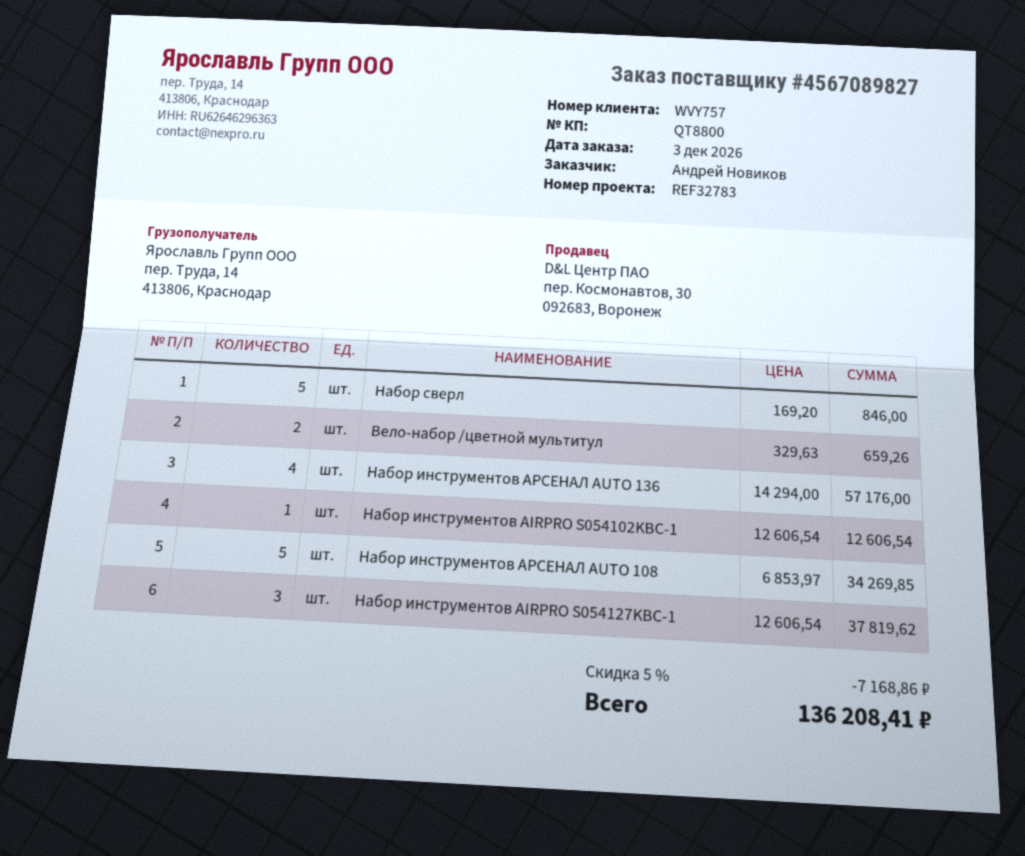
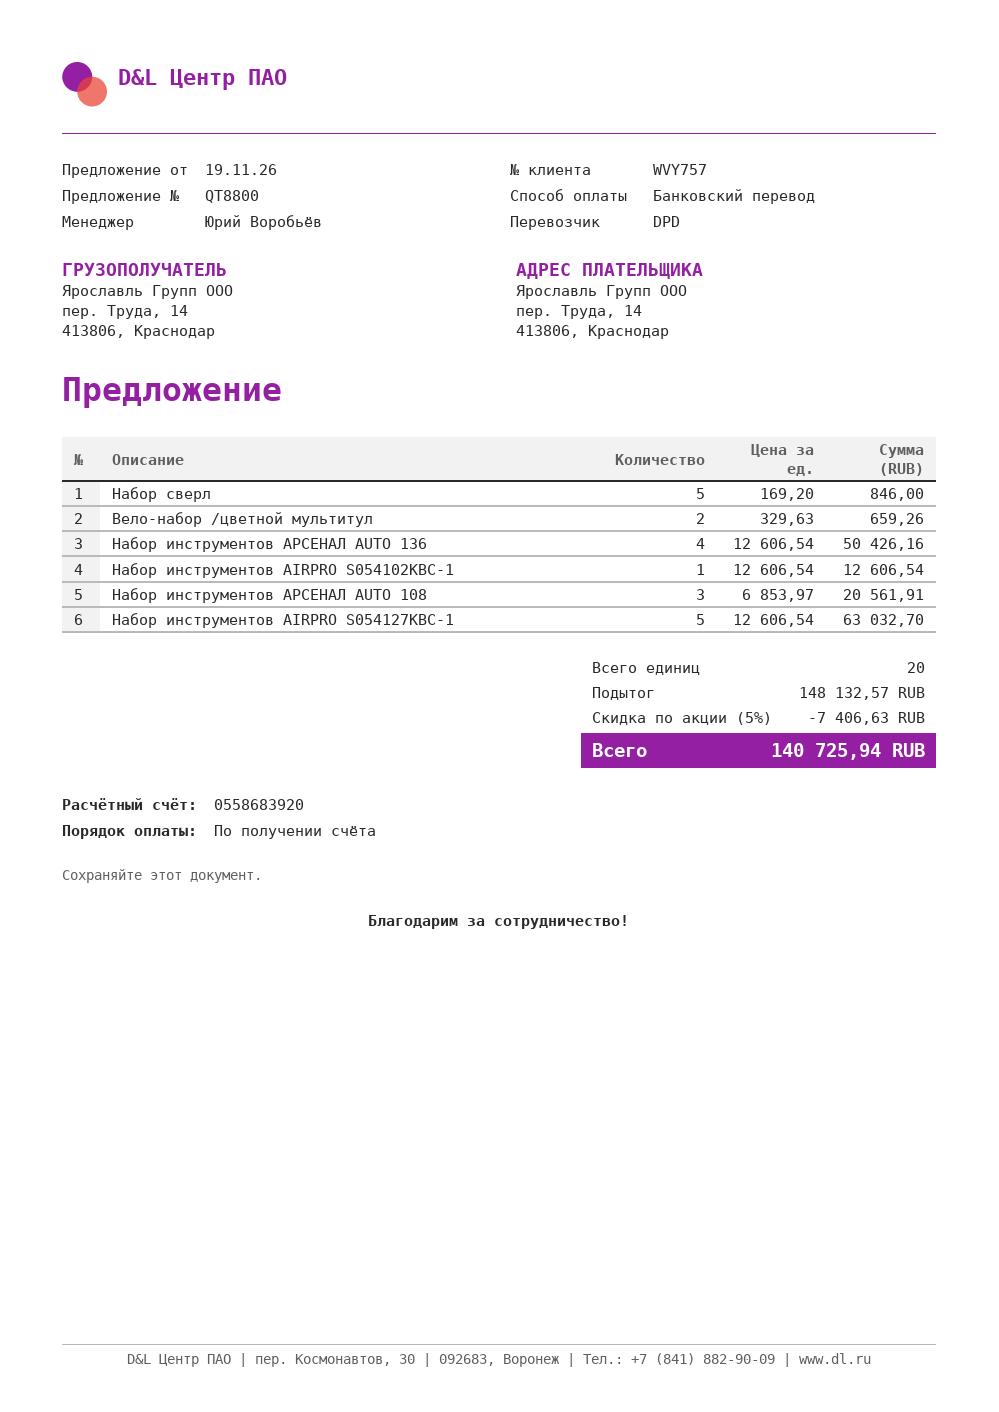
Набор инструментов АРСЕНАЛ AUTO 136: 4 x 14294.00 = 57176.00 -> 4 x 12606.54 = 50426.16
Набор инструментов АРСЕНАЛ AUTO 108: 5 x 6853.97 = 34269.85 -> 3 x 6853.97 = 20561.91
Набор инструментов AIRPRO S054127KBC-1: 3 x 12606.54 = 37819.62 -> 5 x 12606.54 = 63032.70
discount: 5% = 7168.86 -> 5% = 7406.63
total: 136208.41 -> 140725.94

